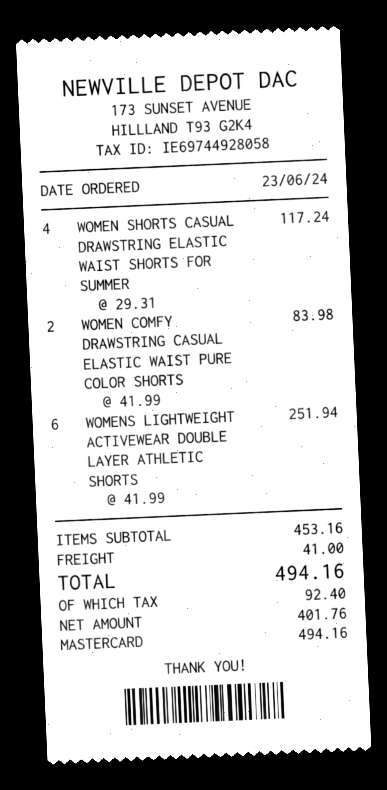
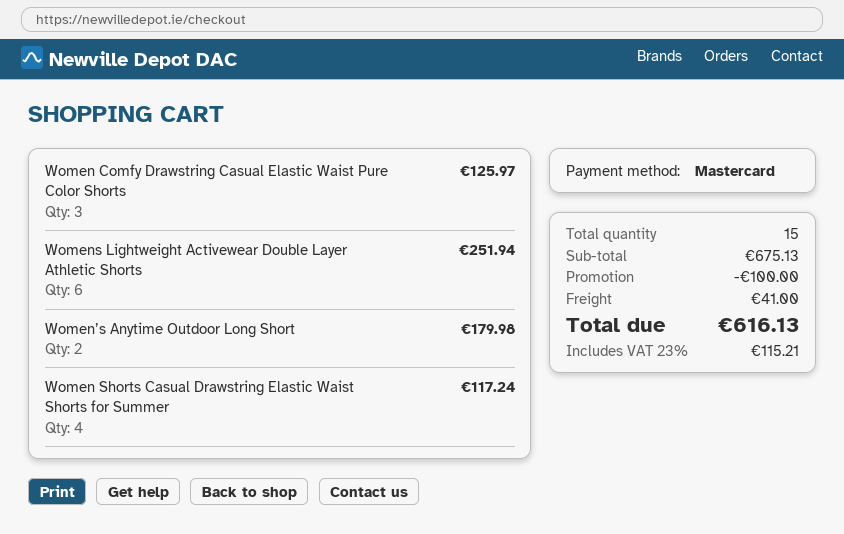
WOMEN COMFY DRAWSTRING CASUAL ELASTIC WAIST PURE COLOR SHORTS: 2 for 83.98 -> 3 for 125.97
Women’s Anytime Outdoor Long Short: none -> 2 for 179.98
subtotal: 453.16 -> 675.13
discount: none -> 100.00
tax: 92.40 -> 115.21
total: 494.16 -> 616.13

